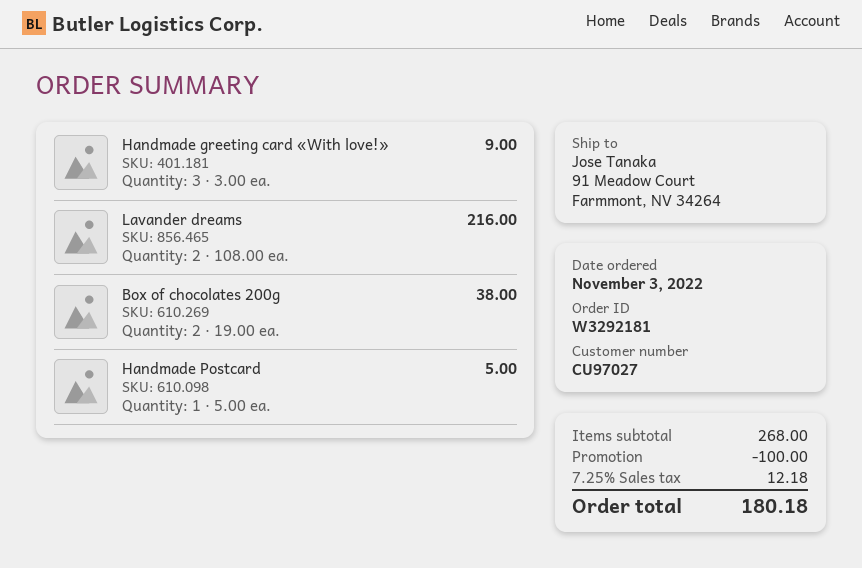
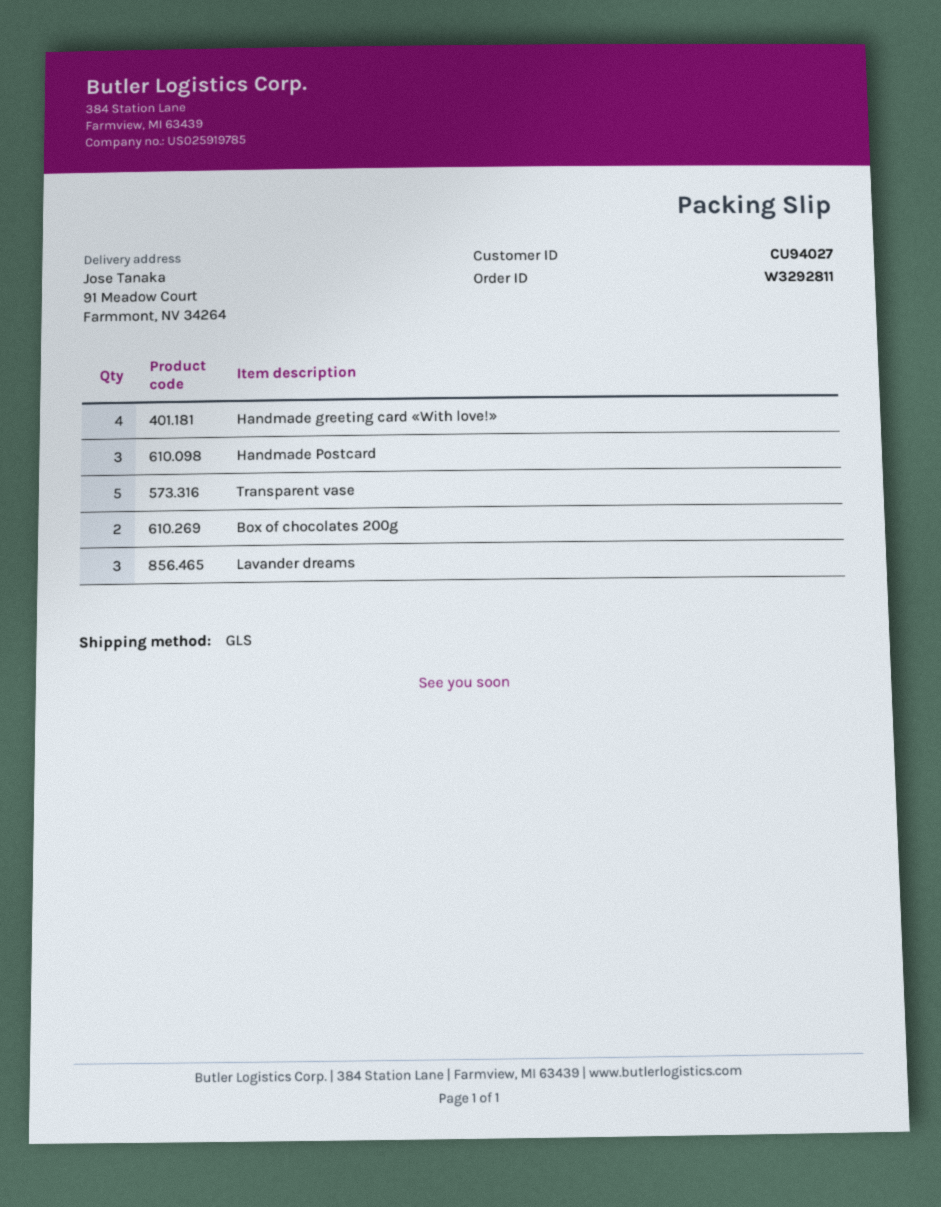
order number: W3292181 -> W3292811
customer number: CU97027 -> CU94027
Handmade greeting card «With love!»: 3 -> 4
Lavander dreams: 2 -> 3
Handmade Postcard: 1 -> 3
Transparent vase: none -> 5

